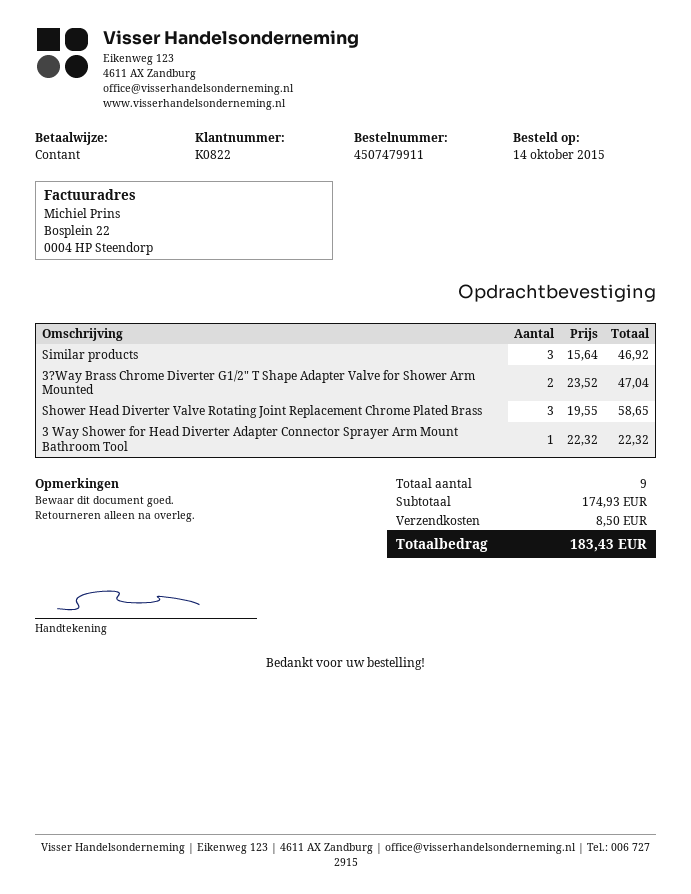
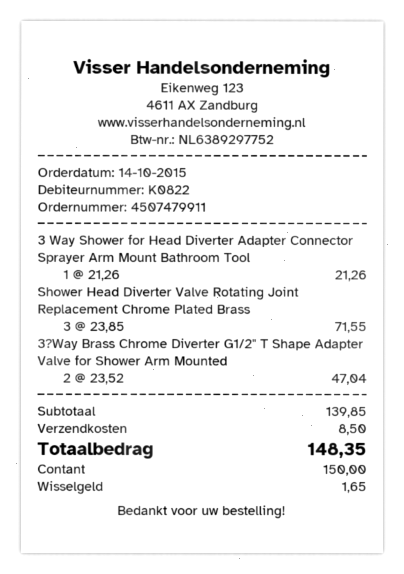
Similar products: 3 x 15.64 = 46.92 -> none
Shower Head Diverter Valve Rotating Joint Replacement Chrome Plated Brass: 3 x 19.55 = 58.65 -> 3 x 23.85 = 71.55
3 Way Shower for Head Diverter Adapter Connector Sprayer Arm Mount Bathroom Tool: 1 x 22.32 = 22.32 -> 1 x 21.26 = 21.26
subtotal: 174.93 -> 139.85
total: 183.43 -> 148.35

